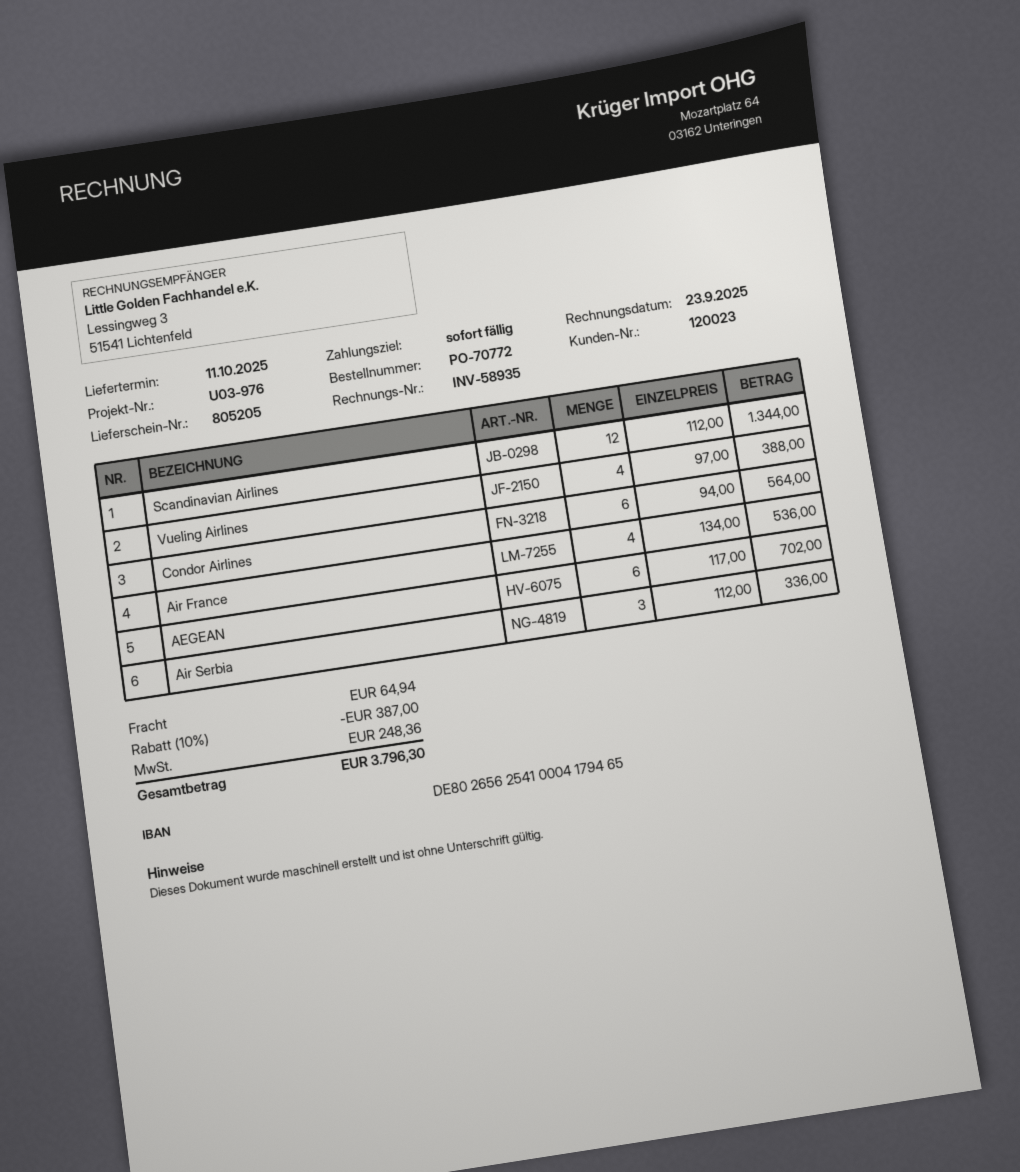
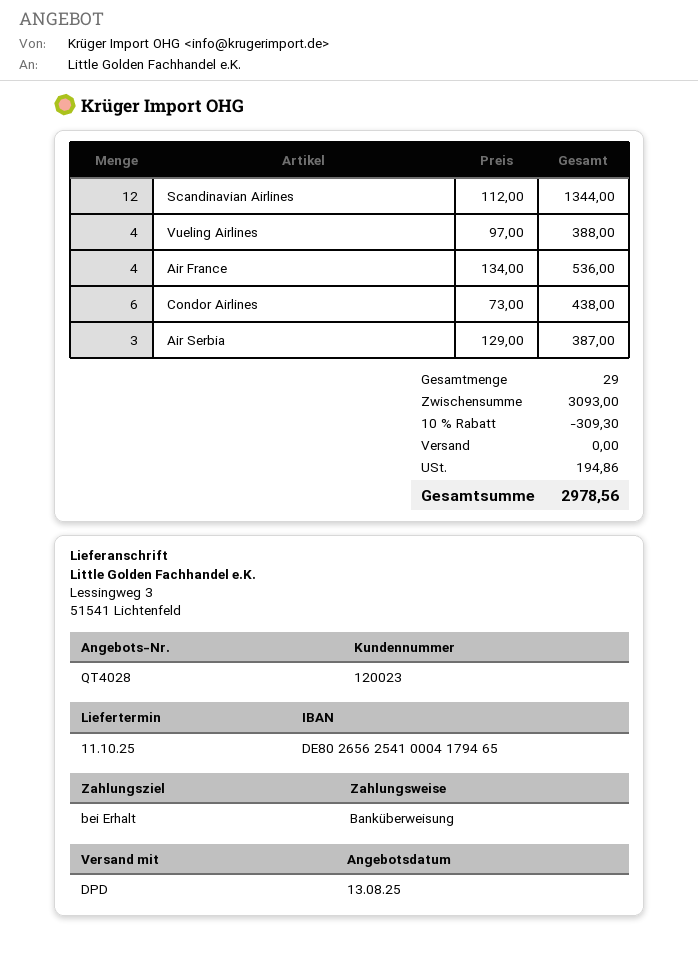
Condor Airlines: 6 x 94.00 = 564.00 -> 6 x 73.00 = 438.00
AEGEAN: 6 x 117.00 = 702.00 -> none
Air Serbia: 3 x 112.00 = 336.00 -> 3 x 129.00 = 387.00
discount: 10% = 387.00 -> 10% = 309.30
shipping: 64.94 -> 0.00
tax: 248.36 -> 194.86
total: 3796.30 -> 2978.56

